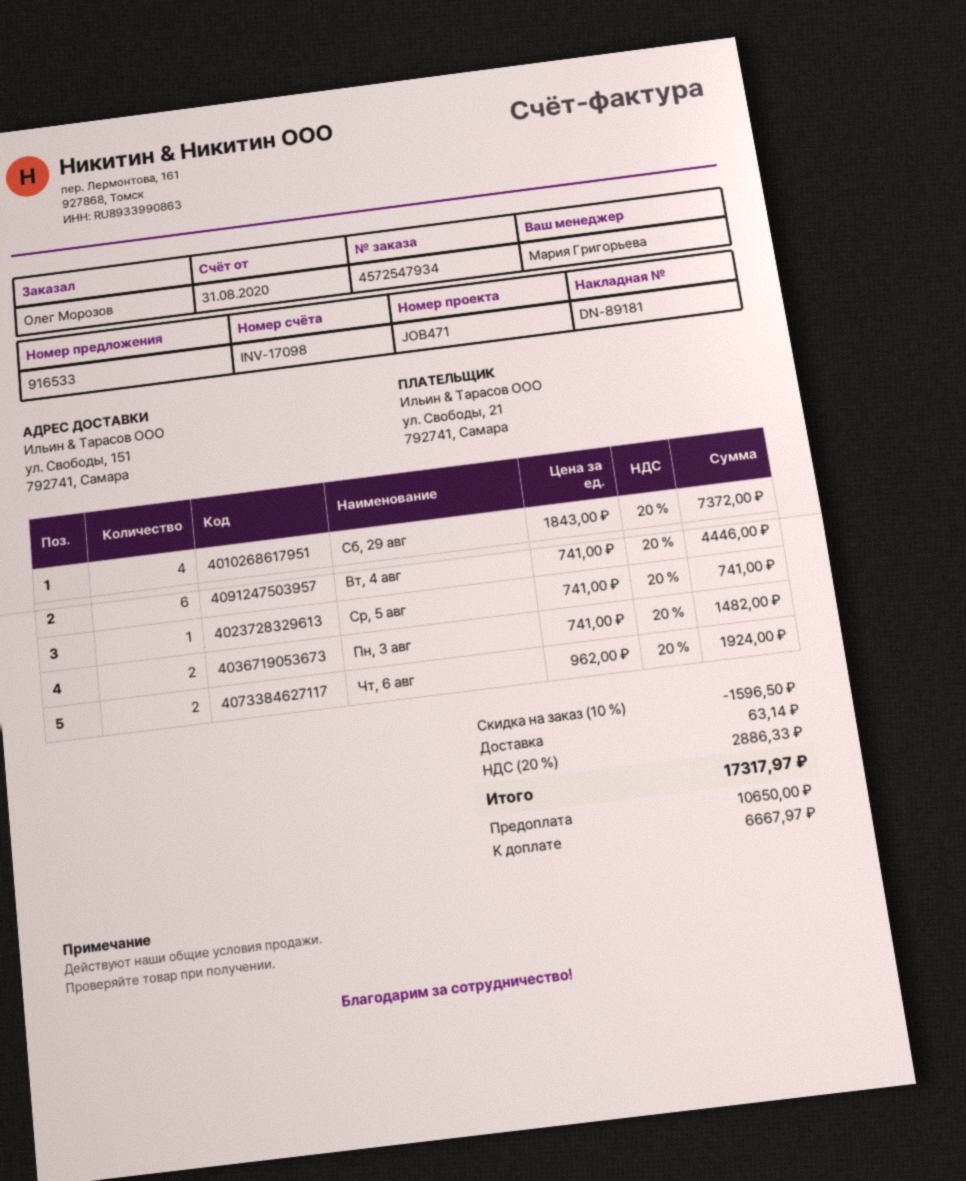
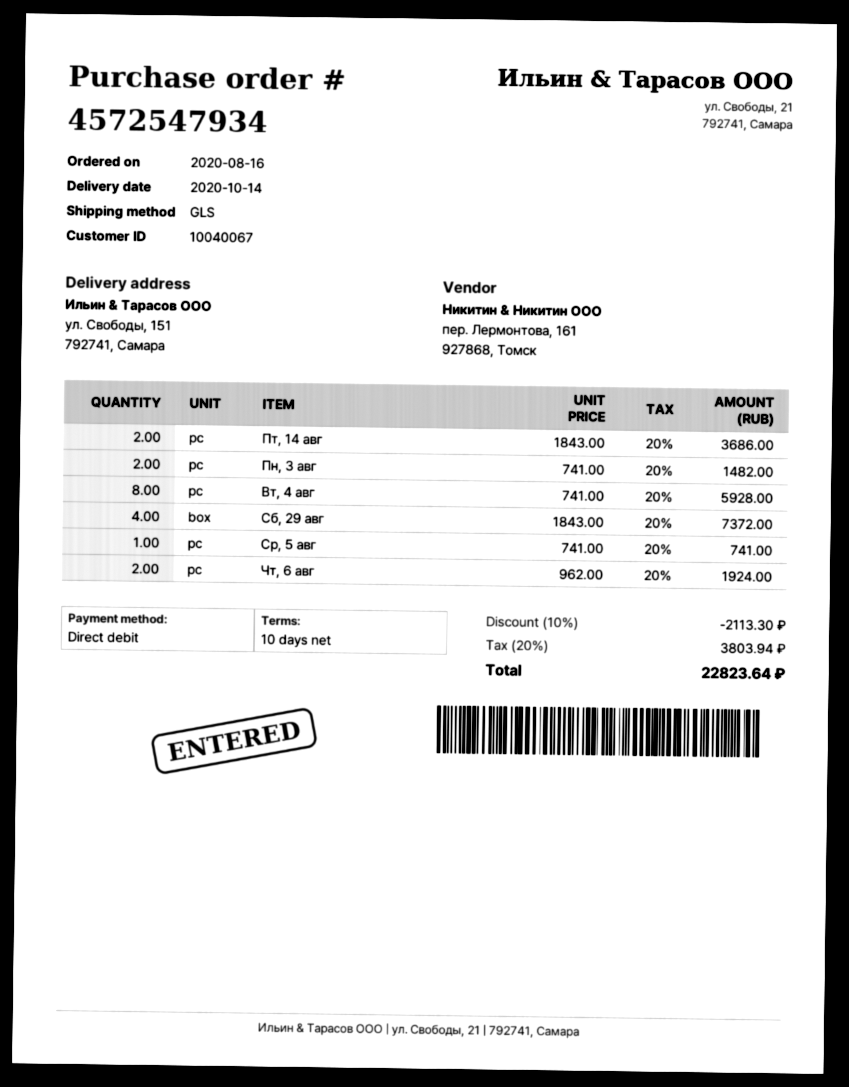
Вт, 4 авг: 6 x 741.00 = 4446.00 -> 8 x 741.00 = 5928.00
Пт, 14 авг: none -> 2 x 1843.00 = 3686.00
discount: 10% = 1596.50 -> 10% = 2113.30
shipping: 63.14 -> none
tax: 20% = 2886.33 -> 20% = 3803.94
total: 17317.97 -> 22823.64

